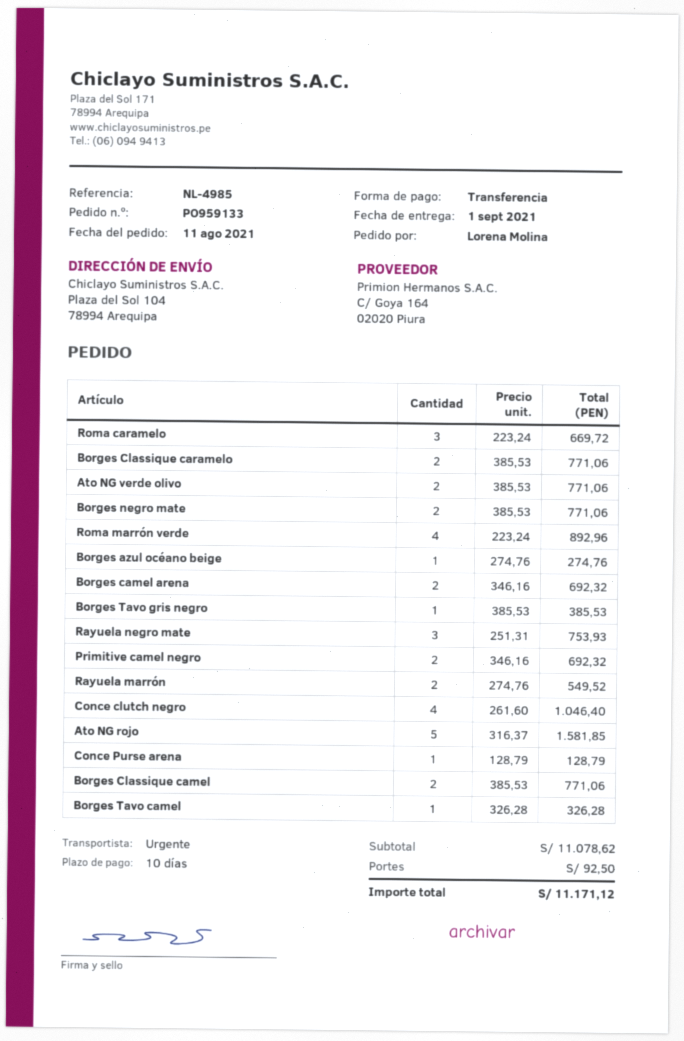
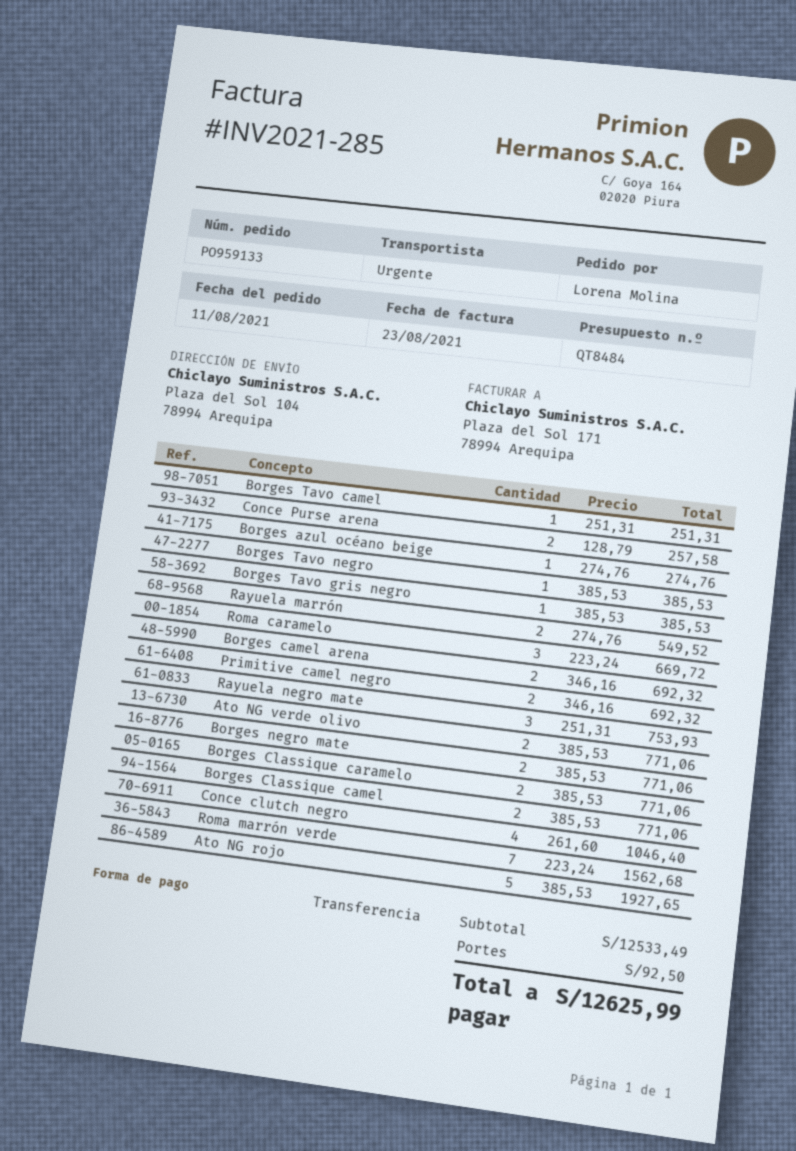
Roma marrón verde: 4 x 223.24 = 892.96 -> 7 x 223.24 = 1562.68
Ato NG rojo: 5 x 316.37 = 1581.85 -> 5 x 385.53 = 1927.65
Conce Purse arena: 1 x 128.79 = 128.79 -> 2 x 128.79 = 257.58
Borges Tavo camel: 1 x 326.28 = 326.28 -> 1 x 251.31 = 251.31
Borges Tavo negro: none -> 1 x 385.53 = 385.53
subtotal: 11078.62 -> 12533.49
total: 11171.12 -> 12625.99

